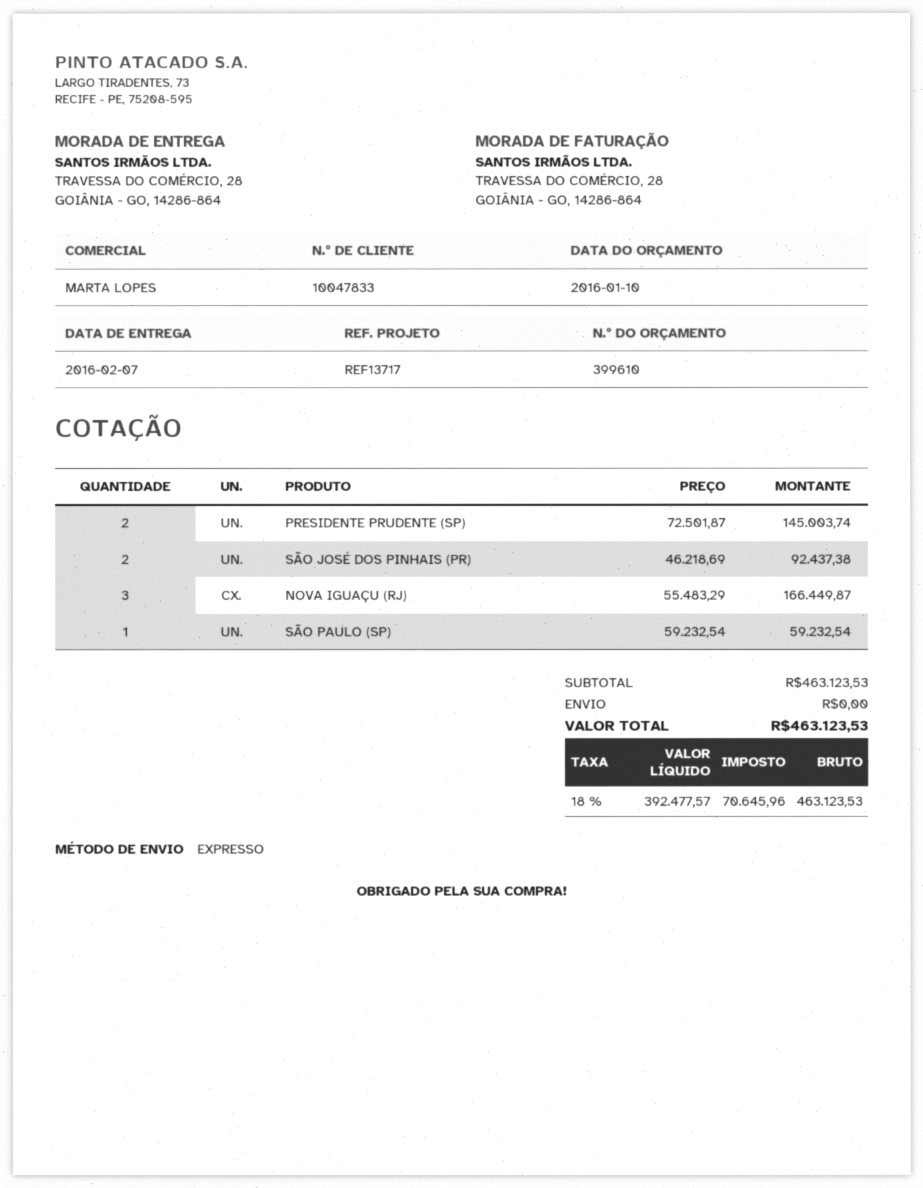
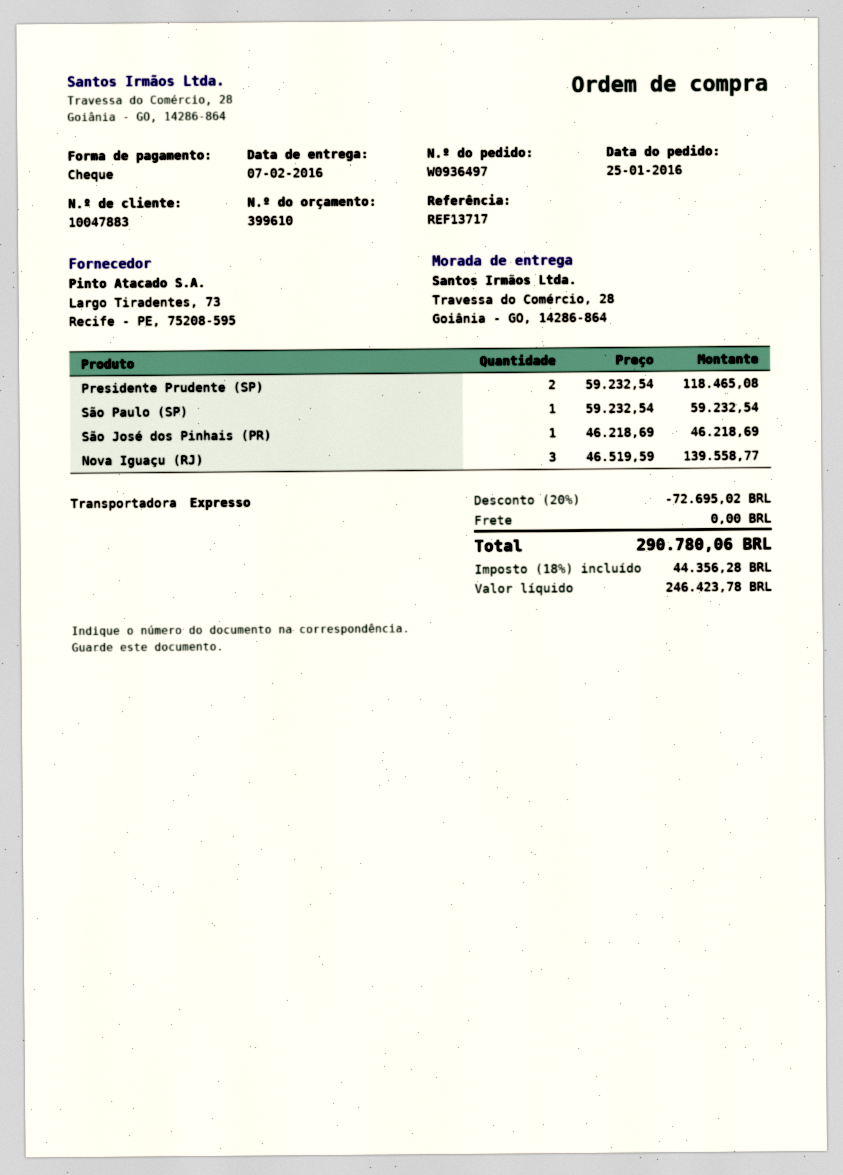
customer number: 10047833 -> 10047883
PRESIDENTE PRUDENTE (SP): 2 x 72501.87 = 145003.74 -> 2 x 59232.54 = 118465.08
SÃO JOSÉ DOS PINHAIS (PR): 2 x 46218.69 = 92437.38 -> 1 x 46218.69 = 46218.69
NOVA IGUAÇU (RJ): 3 x 55483.29 = 166449.87 -> 3 x 46519.59 = 139558.77
discount: none -> 20% = 72695.02
net: 392477.57 -> 246423.78
tax: 18% = 70645.96 -> 18% = 44356.28
total: 463123.53 -> 290780.06

